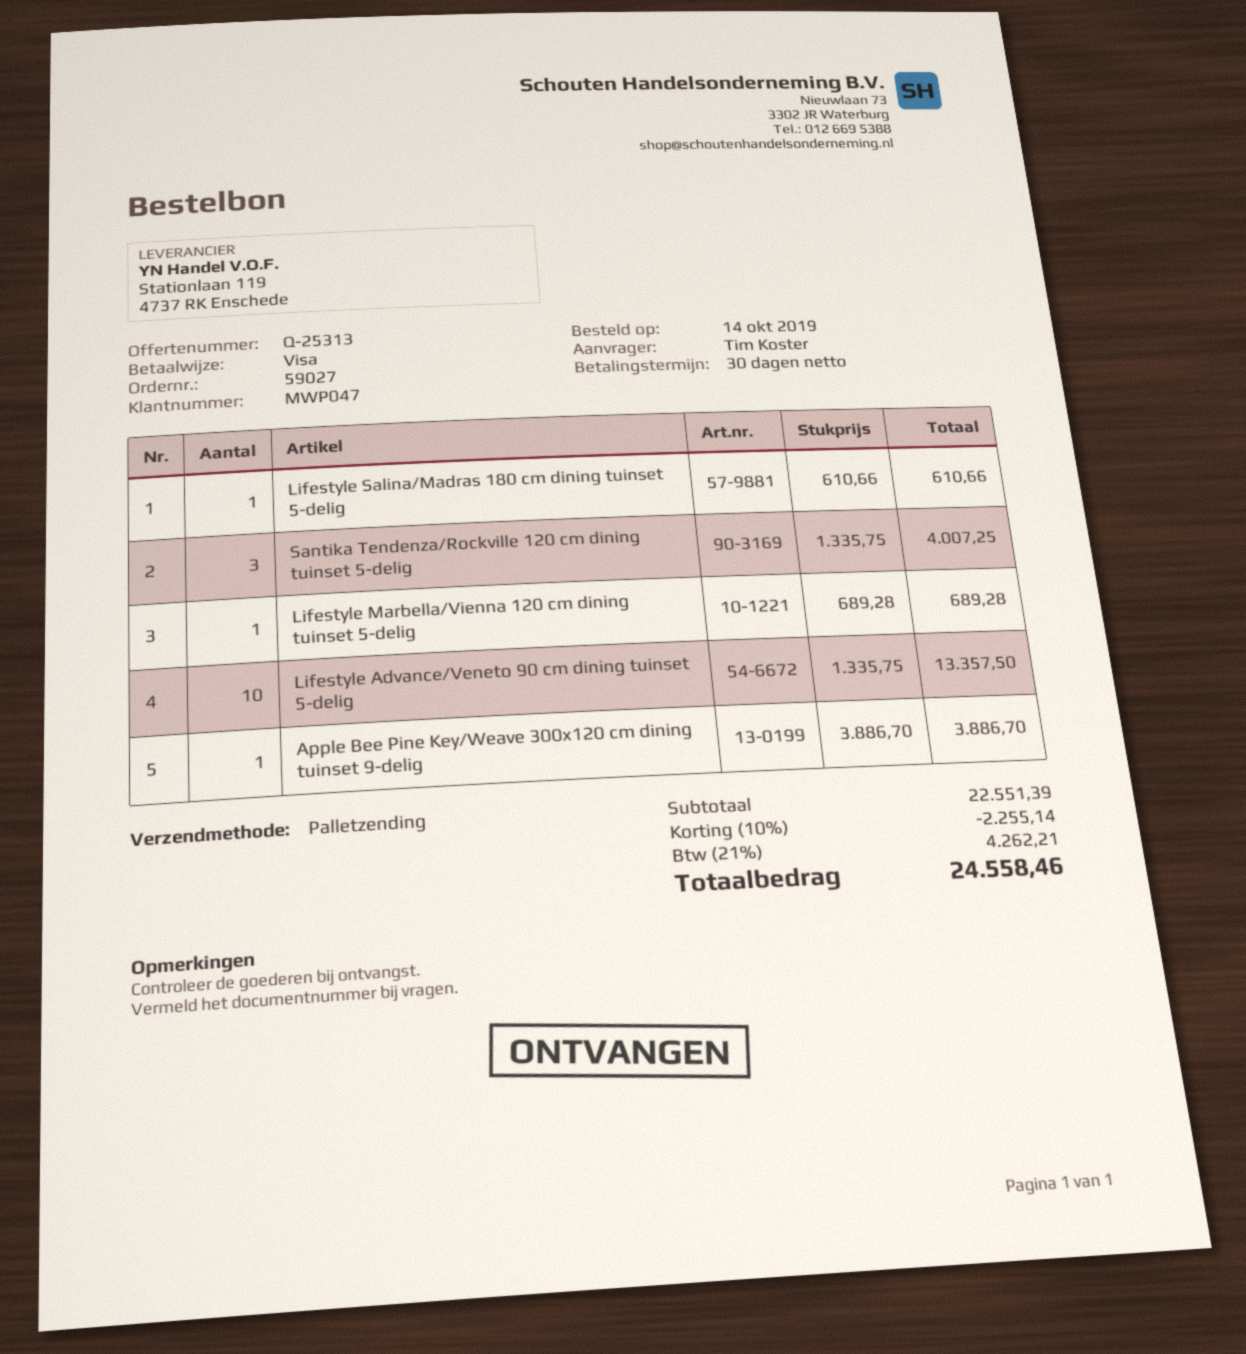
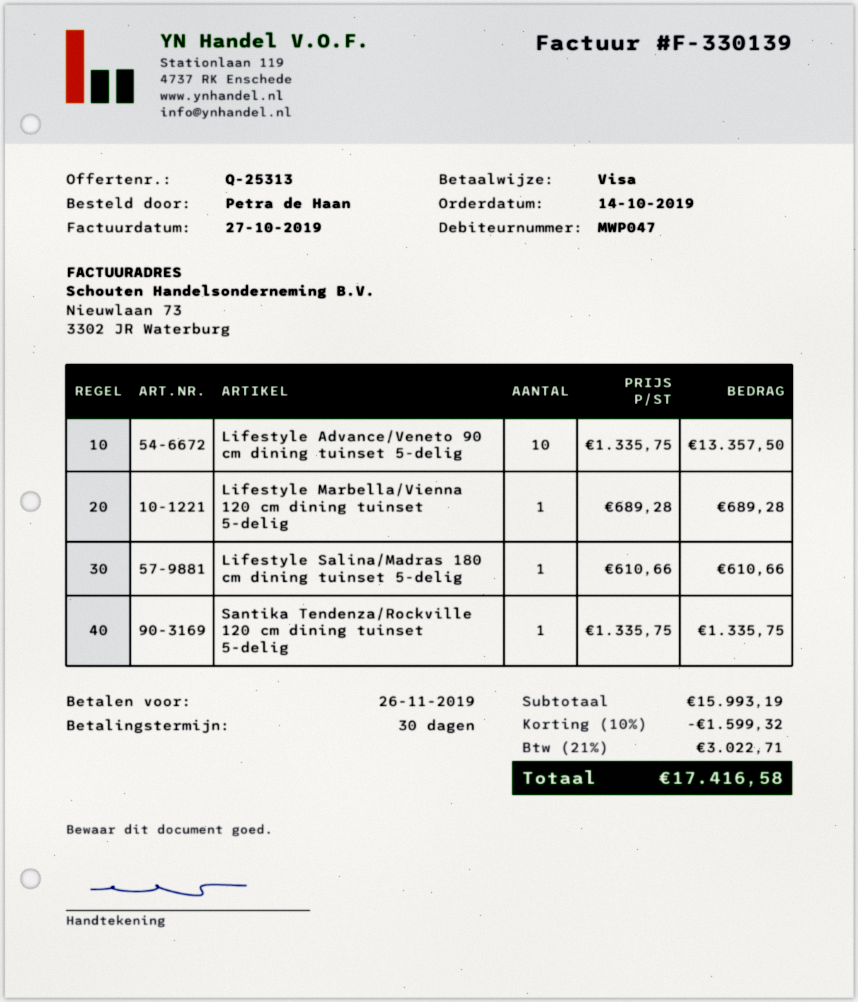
ordered by: Tim Koster -> Petra de Haan
Santika Tendenza/Rockville 120 cm dining tuinset 5-delig: 3 x 1335.75 = 4007.25 -> 1 x 1335.75 = 1335.75
Apple Bee Pine Key/Weave 300x120 cm dining tuinset 9-delig: 1 x 3886.70 = 3886.70 -> none
subtotal: 22551.39 -> 15993.19
discount: 10% = 2255.14 -> 10% = 1599.32
tax: 21% = 4262.21 -> 21% = 3022.71
total: 24558.46 -> 17416.58

